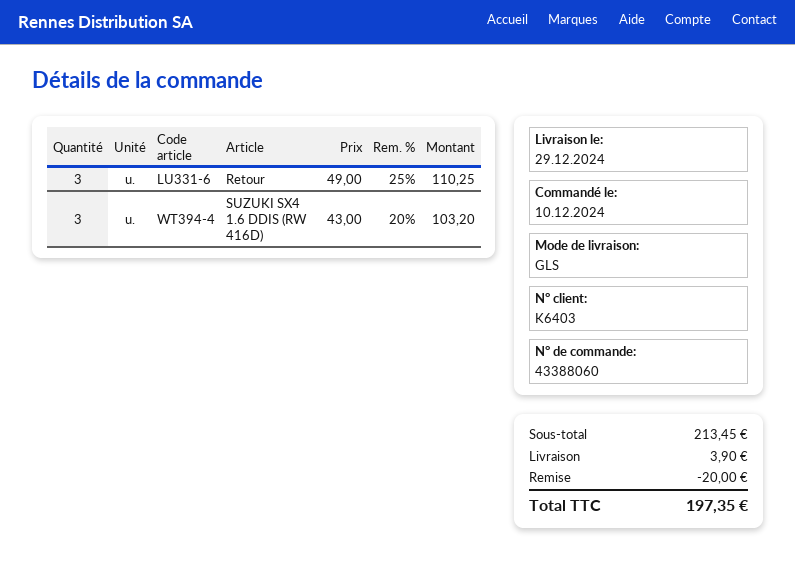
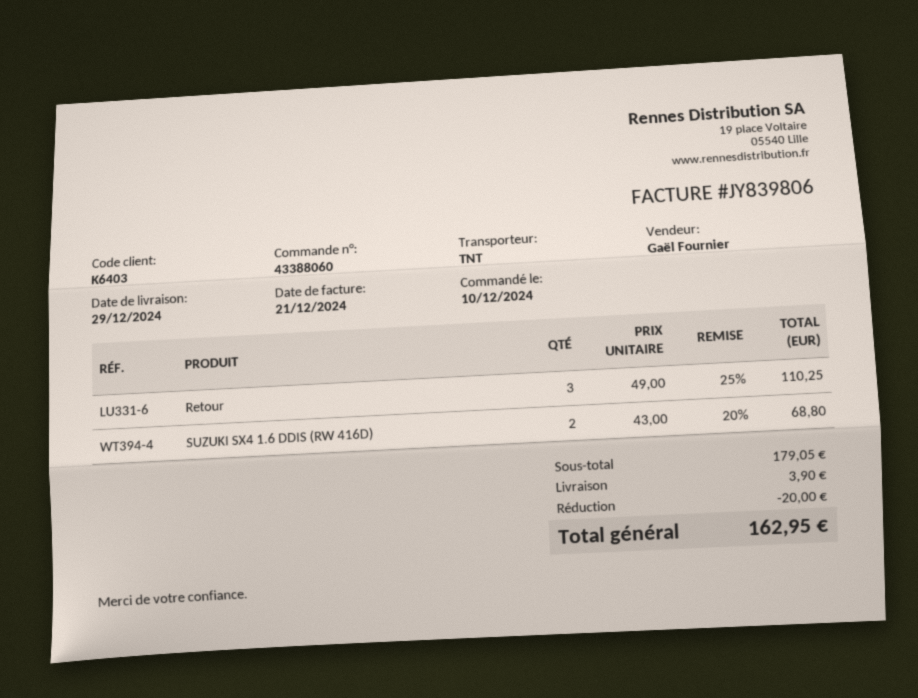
shipping method: GLS -> TNT
SUZUKI SX4 1.6 DDIS (RW 416D): 3 x 43.00 - 20% = 103.20 -> 2 x 43.00 - 20% = 68.80
subtotal: 213.45 -> 179.05
total: 197.35 -> 162.95

